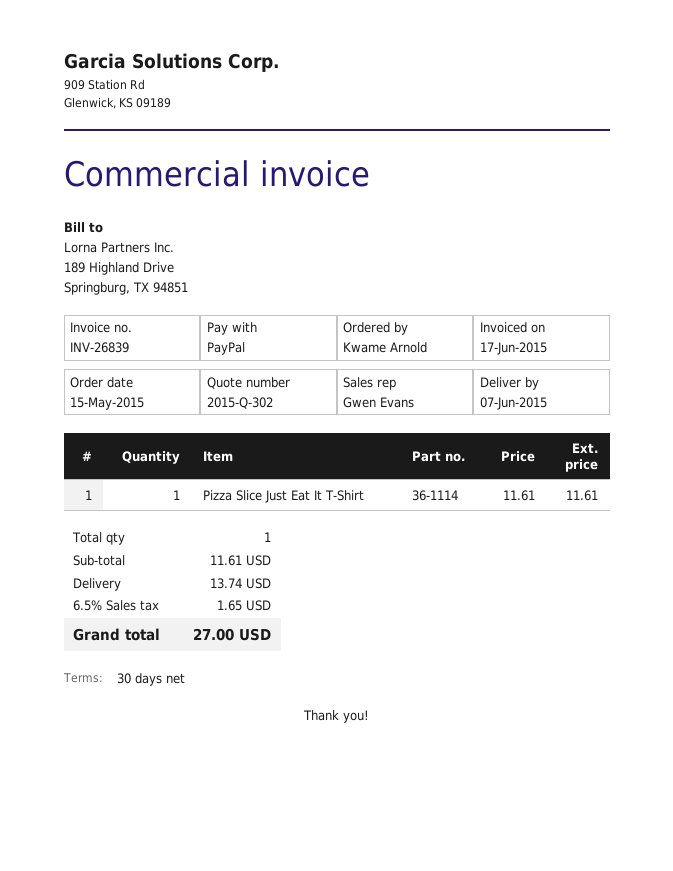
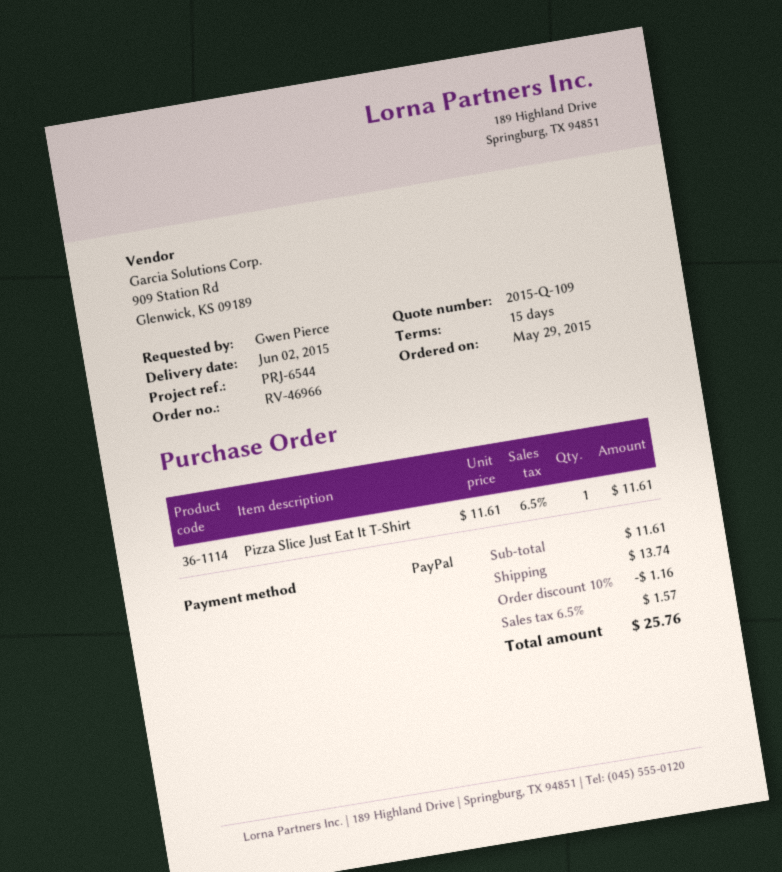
quote number: 2015-Q-302 -> 2015-Q-109
order date: 2015-05-15 -> 2015-05-29
delivery date: 2015-06-07 -> 2015-06-02
payment terms: 30 days -> 15 days
ordered by: Kwame Arnold -> Gwen Pierce
discount: none -> 10% = 1.16
tax: 6.5% = 1.65 -> 6.5% = 1.57
total: 27.00 -> 25.76

